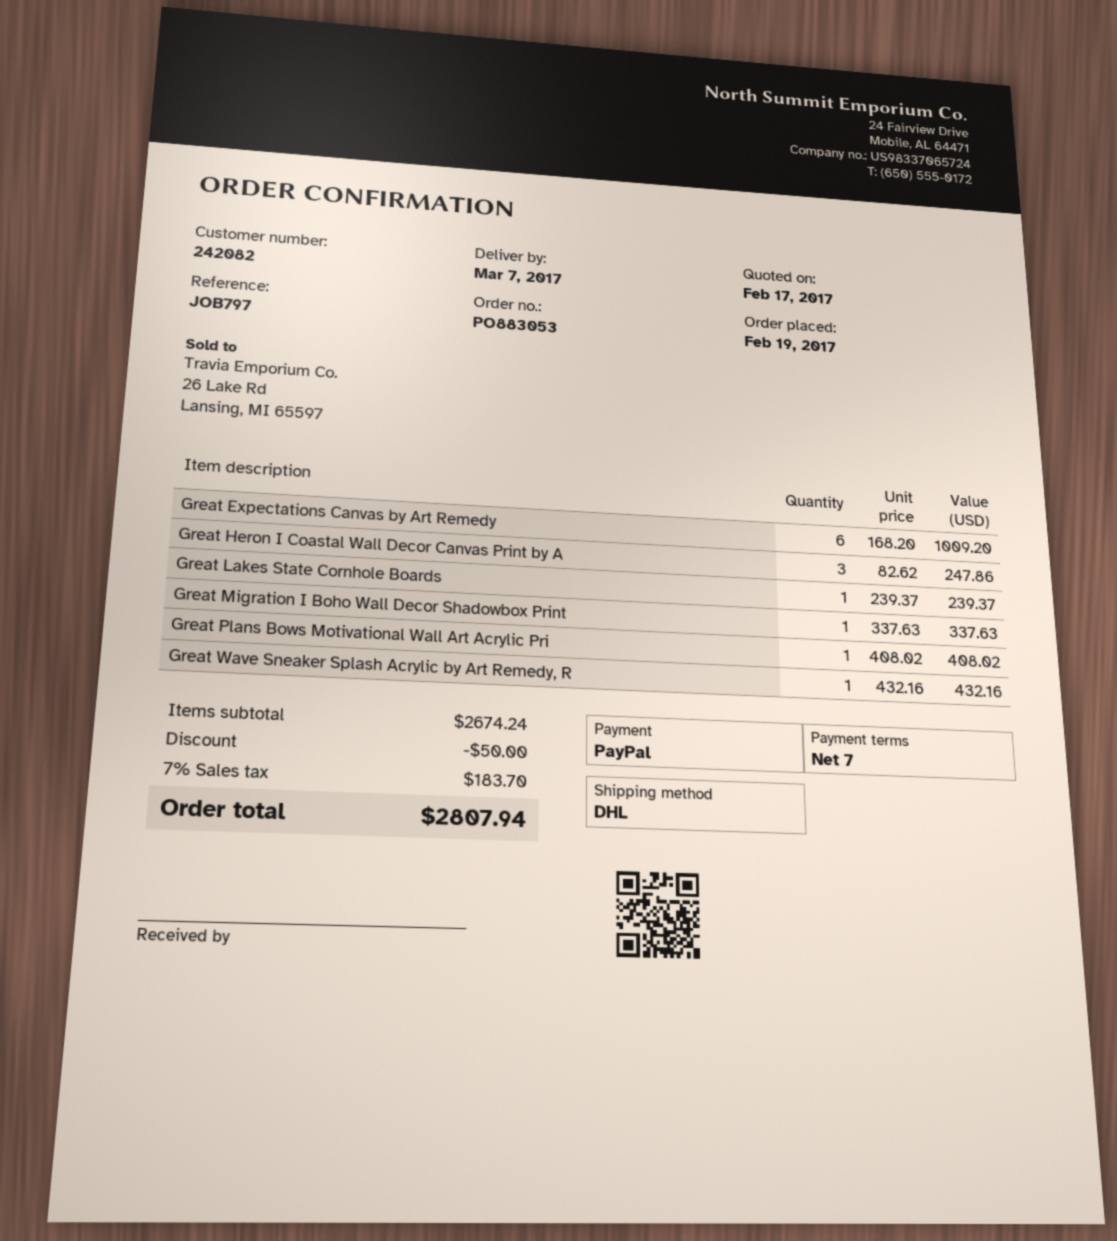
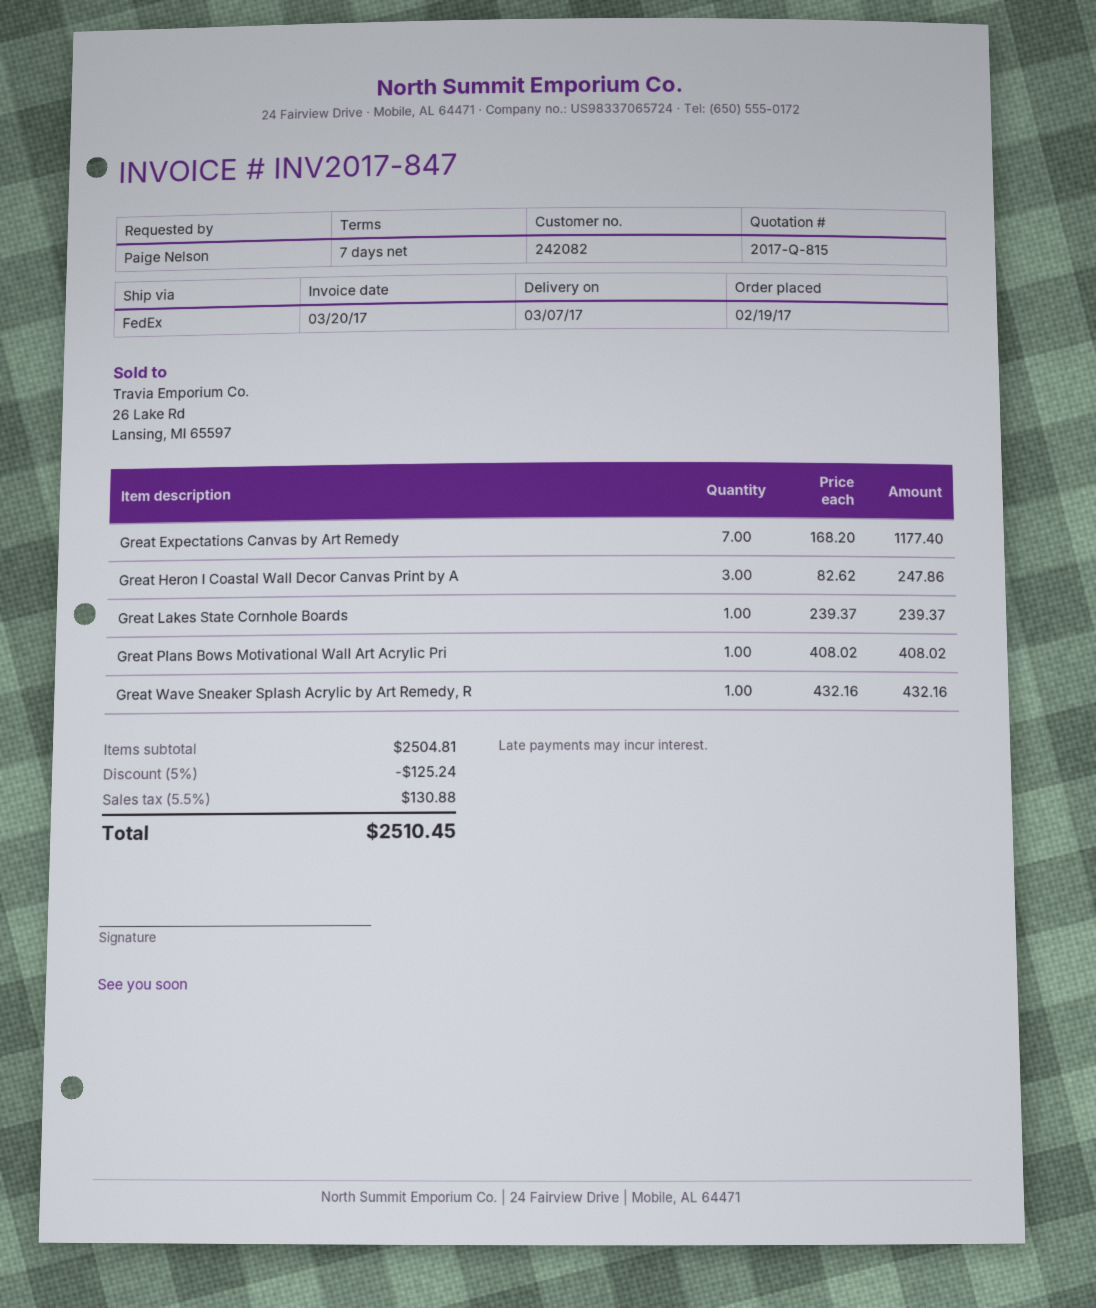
shipping method: DHL -> FedEx
Great Expectations Canvas by Art Remedy: 6 x 168.20 = 1009.20 -> 7 x 168.20 = 1177.40
Great Migration I Boho Wall Decor Shadowbox Print: 1 x 337.63 = 337.63 -> none
subtotal: 2674.24 -> 2504.81
discount: 50.00 -> 125.24
tax: 7% = 183.70 -> 5.5% = 130.88
total: 2807.94 -> 2510.45

